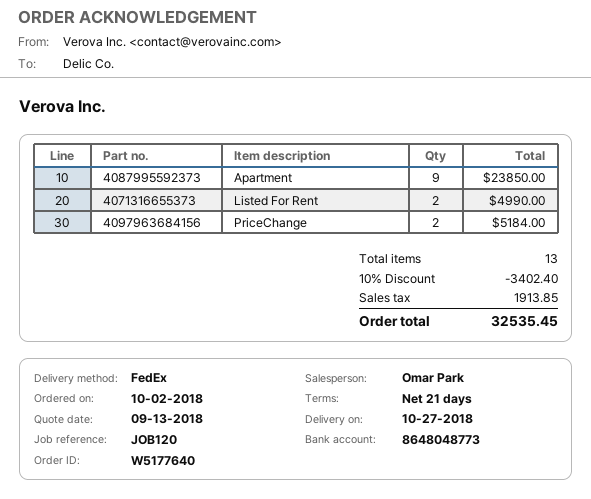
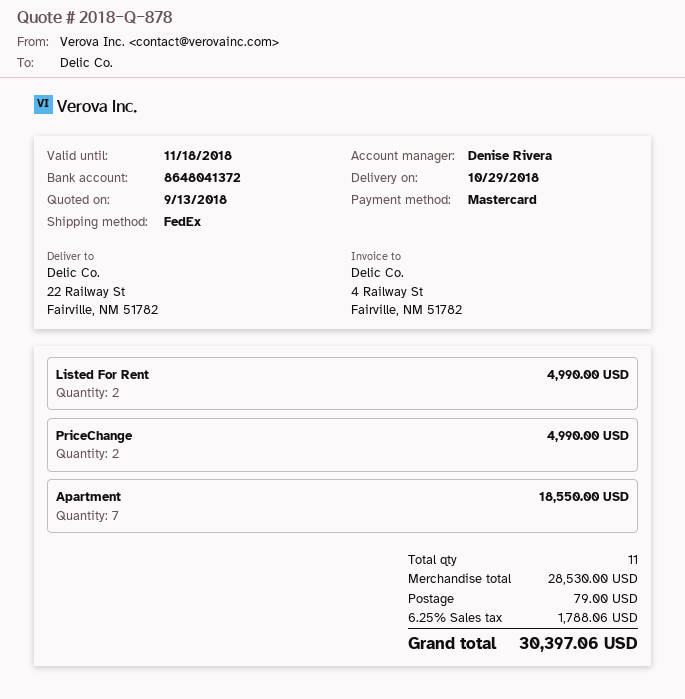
delivery date: 2018-10-27 -> 2018-10-29
sales rep: Omar Park -> Denise Rivera
bank account: 8648048773 -> 8648041372
Apartment: 9 for 23850.00 -> 7 for 18550.00
PriceChange: 2 for 5184.00 -> 2 for 4990.00
total quantity: 13 -> 11
discount: 10% = 3402.40 -> none
shipping: none -> 79.00
tax: 1913.85 -> 1788.06
total: 32535.45 -> 30397.06

